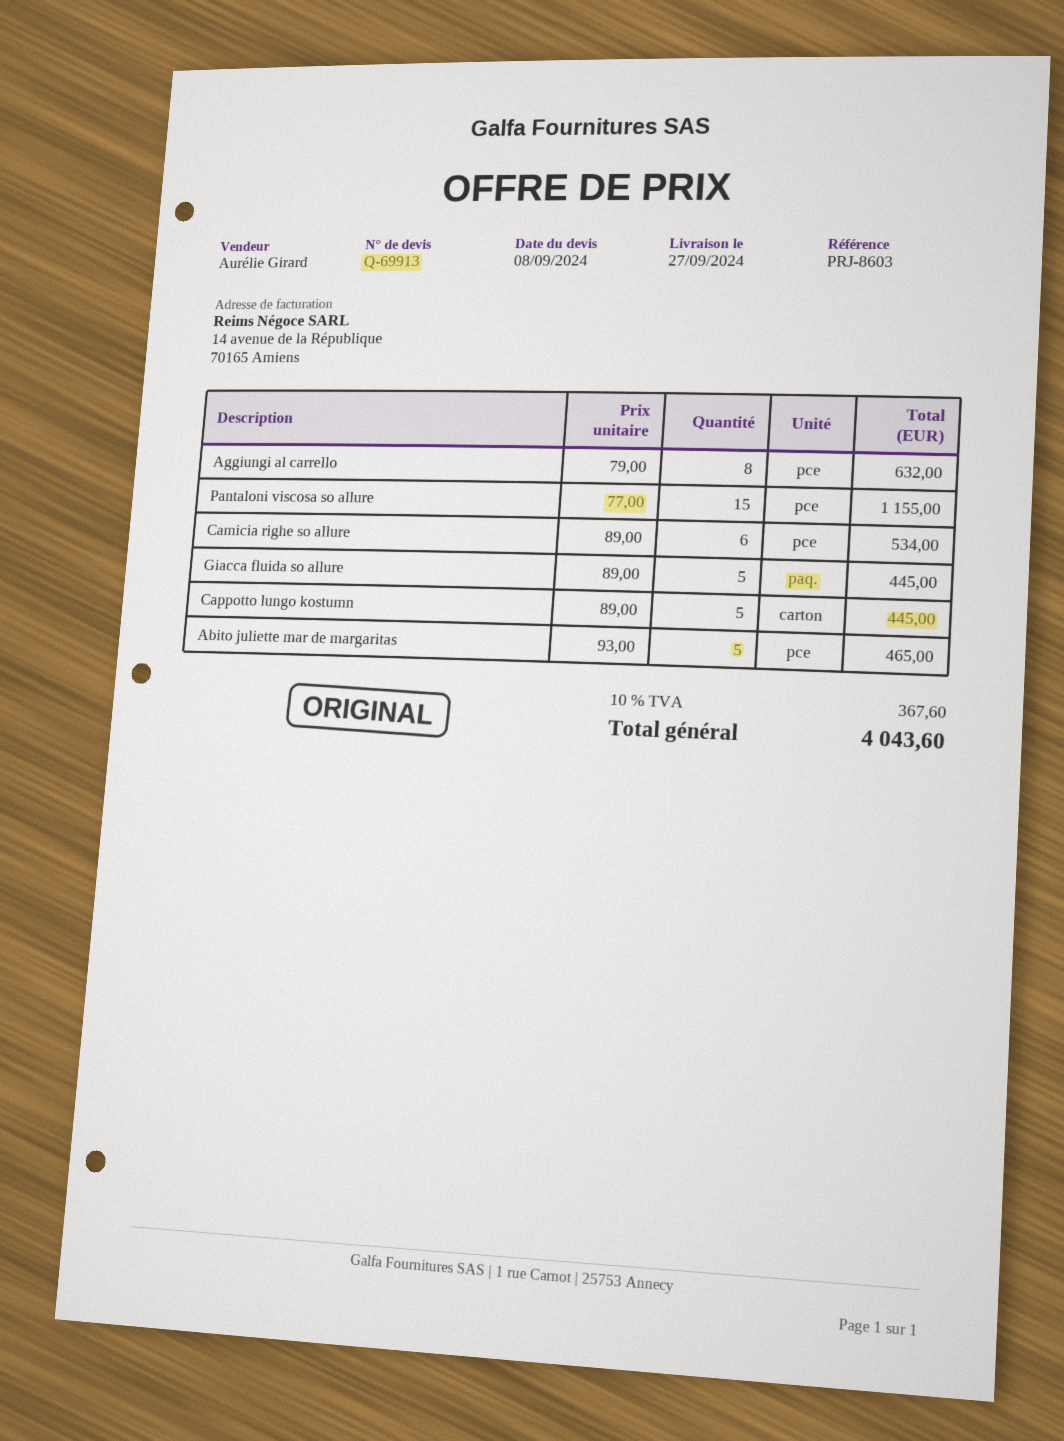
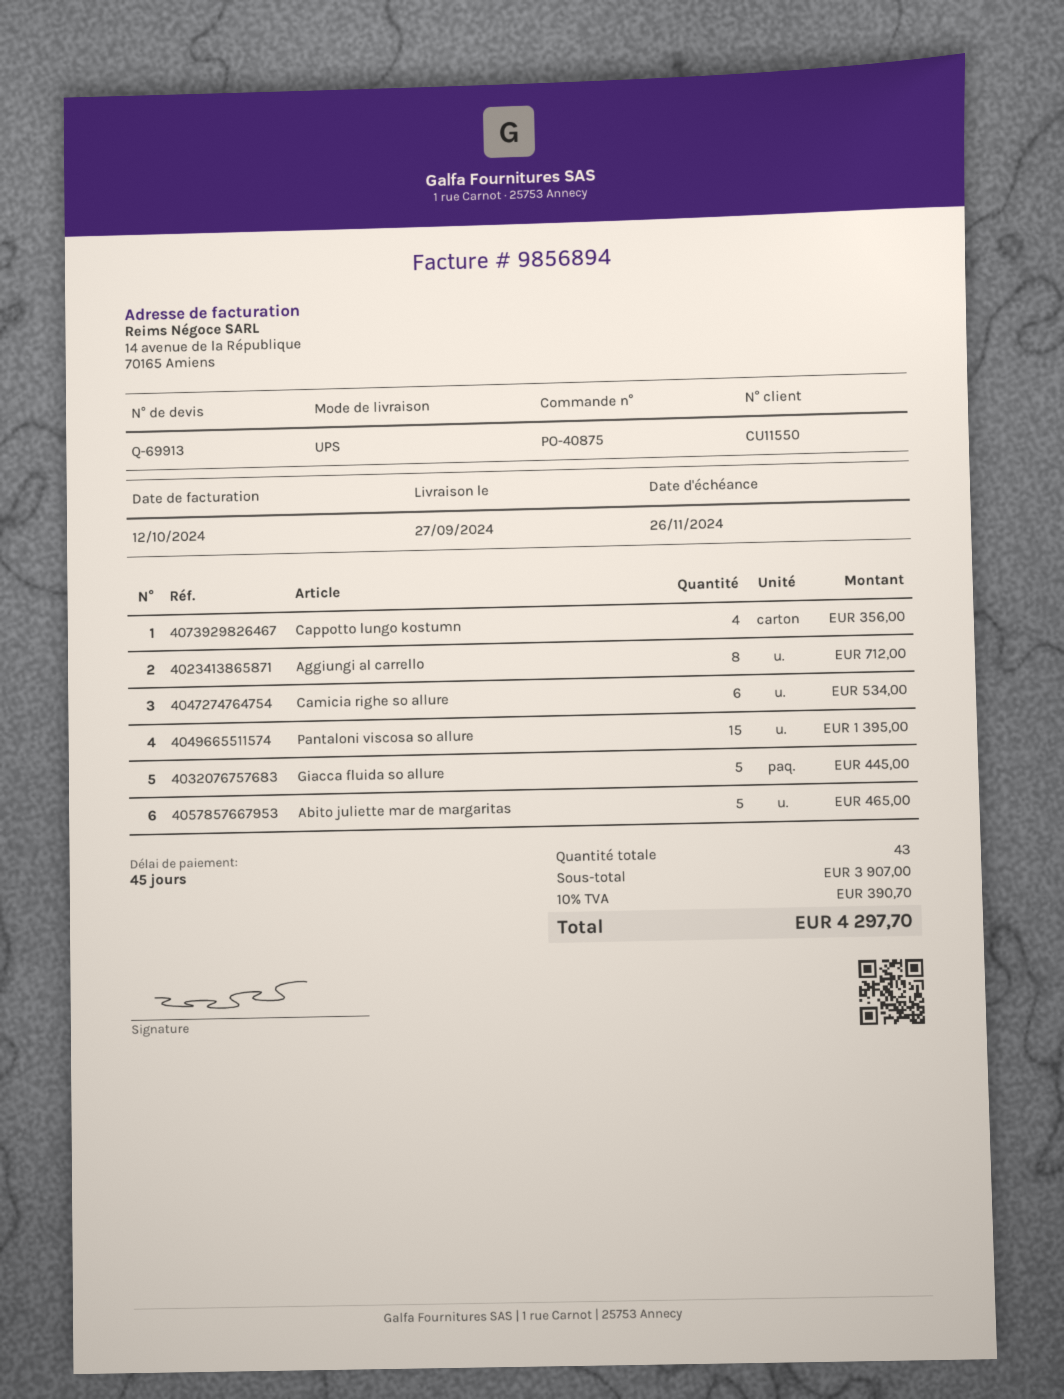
Aggiungi al carrello: 8 for 632.00 -> 8 for 712.00
Pantaloni viscosa so allure: 15 for 1155.00 -> 15 for 1395.00
Cappotto lungo kostumn: 5 for 445.00 -> 4 for 356.00
tax: 10% = 367.60 -> 10% = 390.70
total: 4043.60 -> 4297.70

